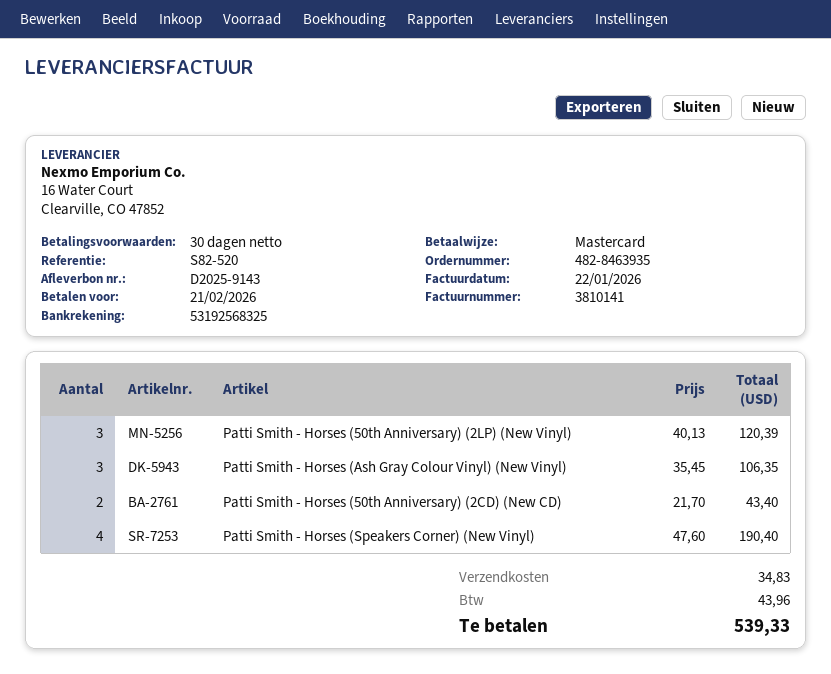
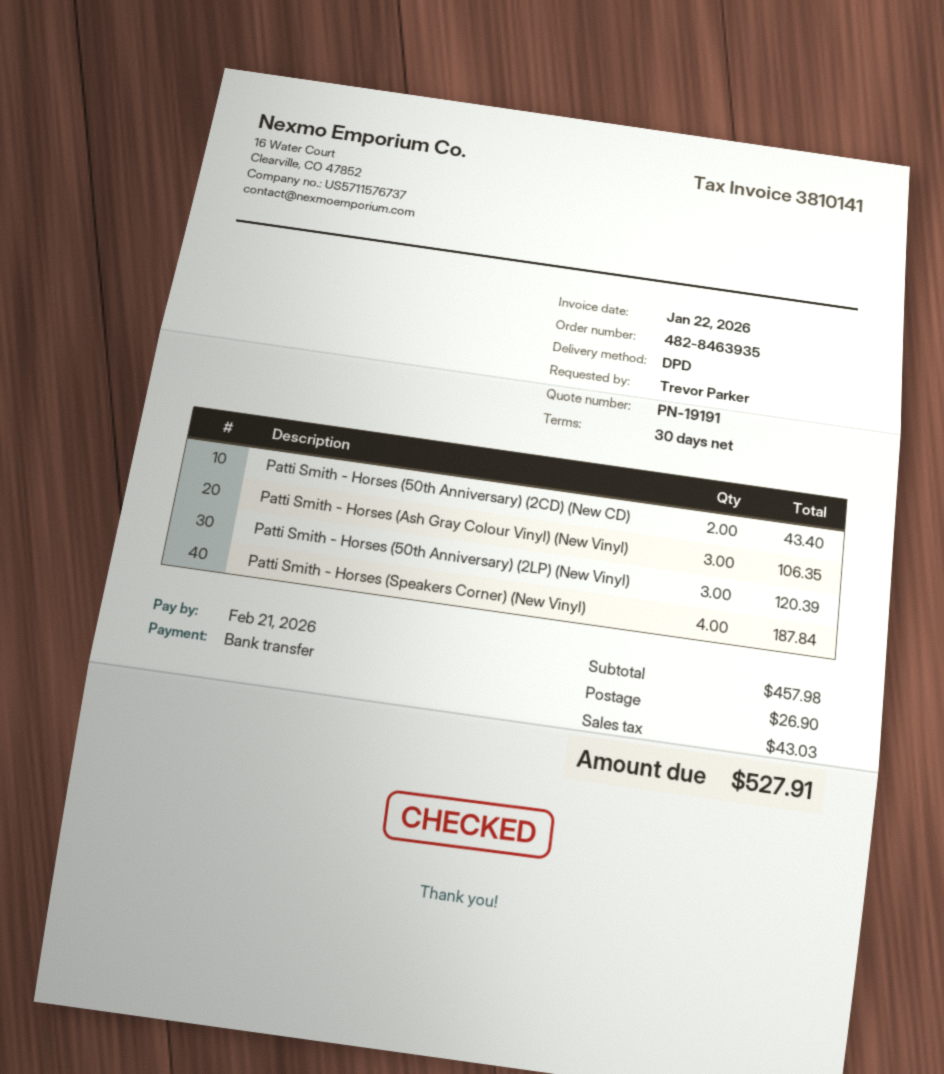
payment method: Mastercard -> bank transfer
Patti Smith - Horses (Speakers Corner) (New Vinyl): 4 for 190.40 -> 4 for 187.84
shipping: 34.83 -> 26.90
tax: 43.96 -> 43.03
total: 539.33 -> 527.91

